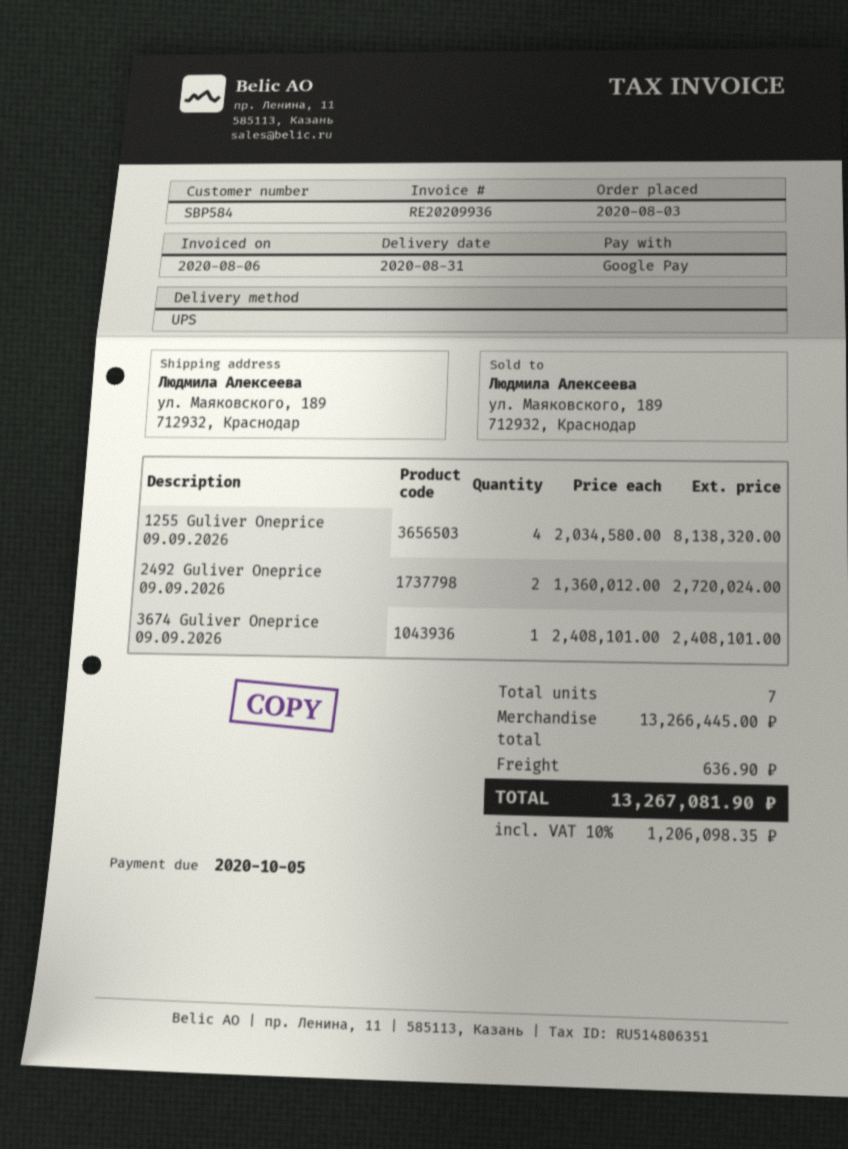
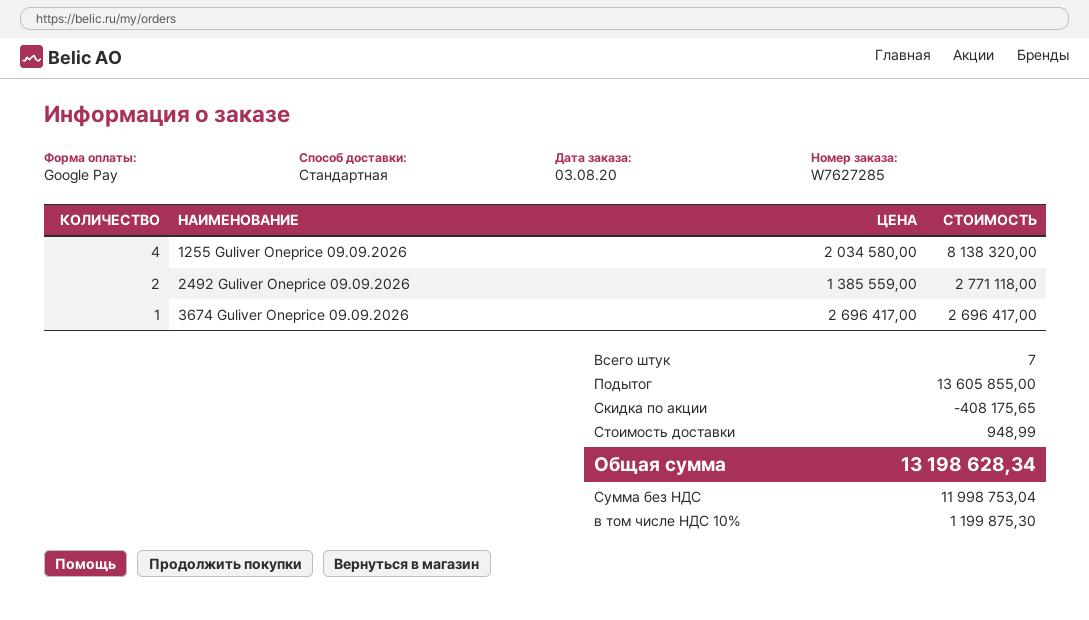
shipping method: UPS -> standard
2492 Guliver Oneprice 09.09.2026: 2 x 1360012.00 = 2720024.00 -> 2 x 1385559.00 = 2771118.00
3674 Guliver Oneprice 09.09.2026: 1 x 2408101.00 = 2408101.00 -> 1 x 2696417.00 = 2696417.00
subtotal: 13266445.00 -> 13605855.00
discount: none -> 408175.65
shipping: 636.90 -> 948.99
tax: 10% = 1206098.35 -> 10% = 1199875.30
total: 13267081.90 -> 13198628.34

